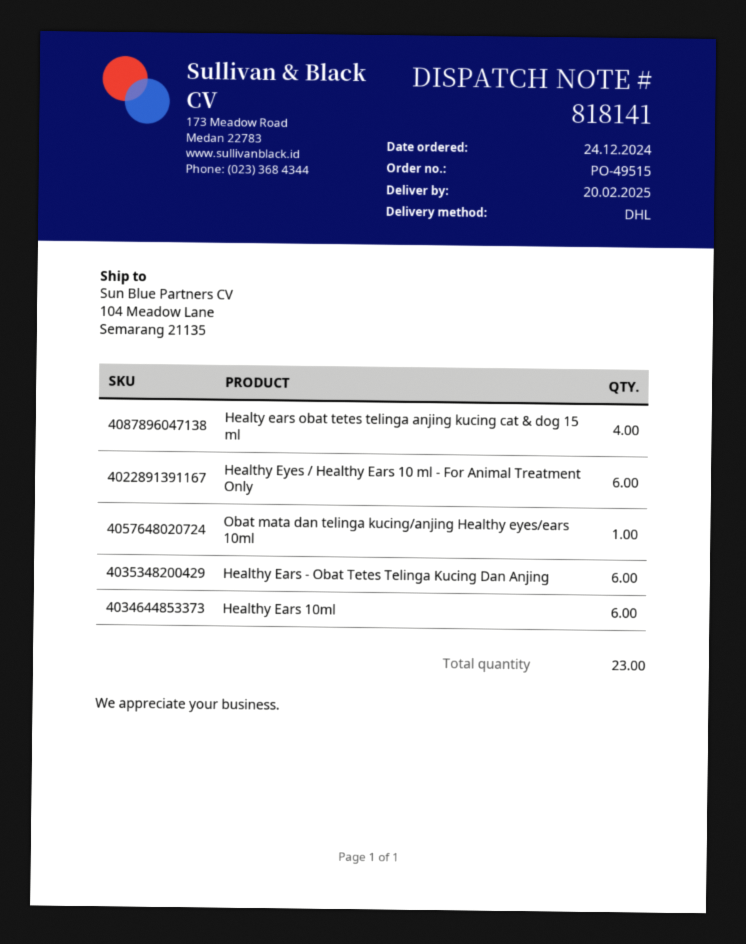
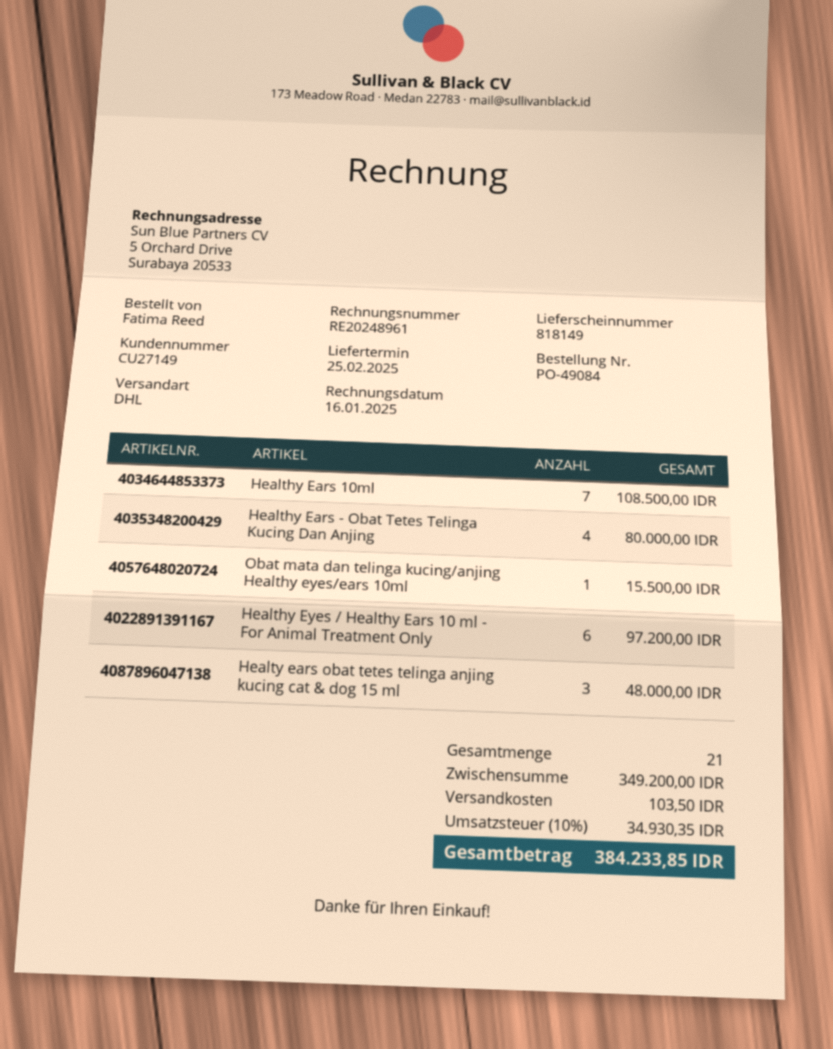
order number: PO-49515 -> PO-49084
delivery note number: 818141 -> 818149
delivery date: 2025-02-20 -> 2025-02-25
Healty ears obat tetes telinga anjing kucing cat & dog 15 ml: 4 -> 3
Healthy Ears - Obat Tetes Telinga Kucing Dan Anjing: 6 -> 4
Healthy Ears 10ml: 6 -> 7
total quantity: 23 -> 21

